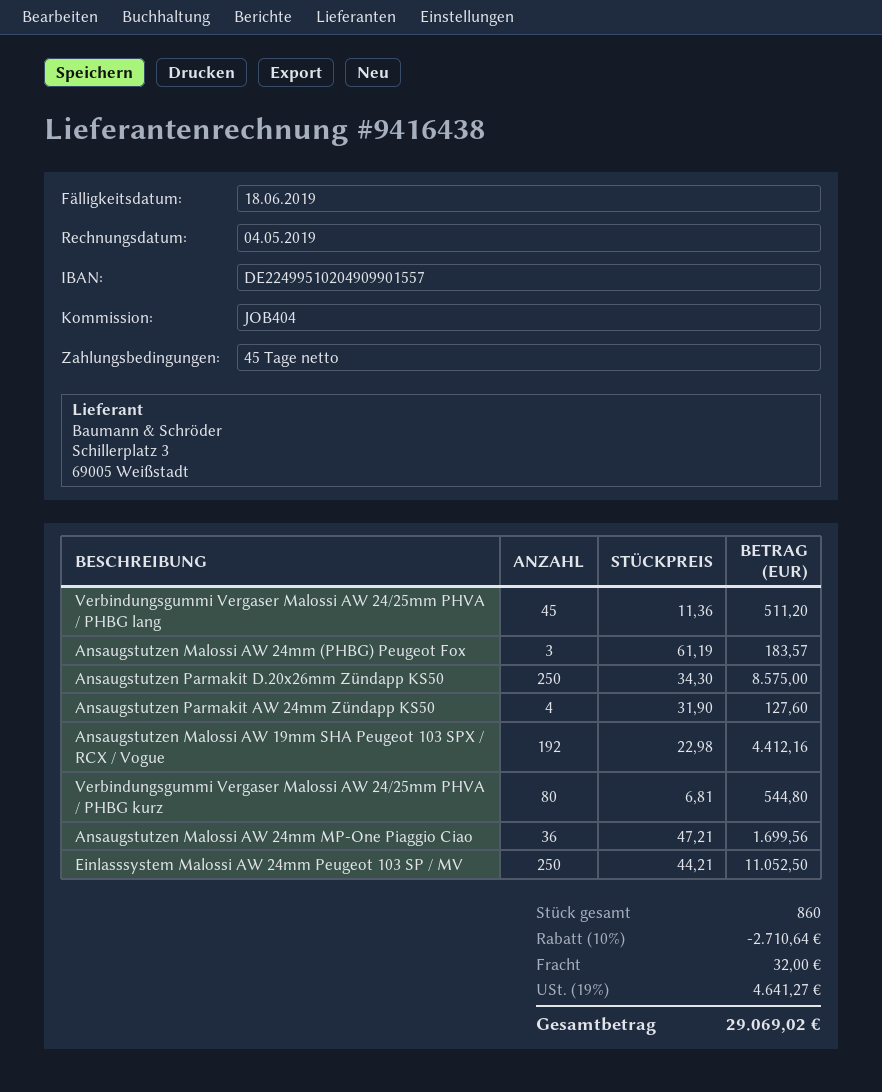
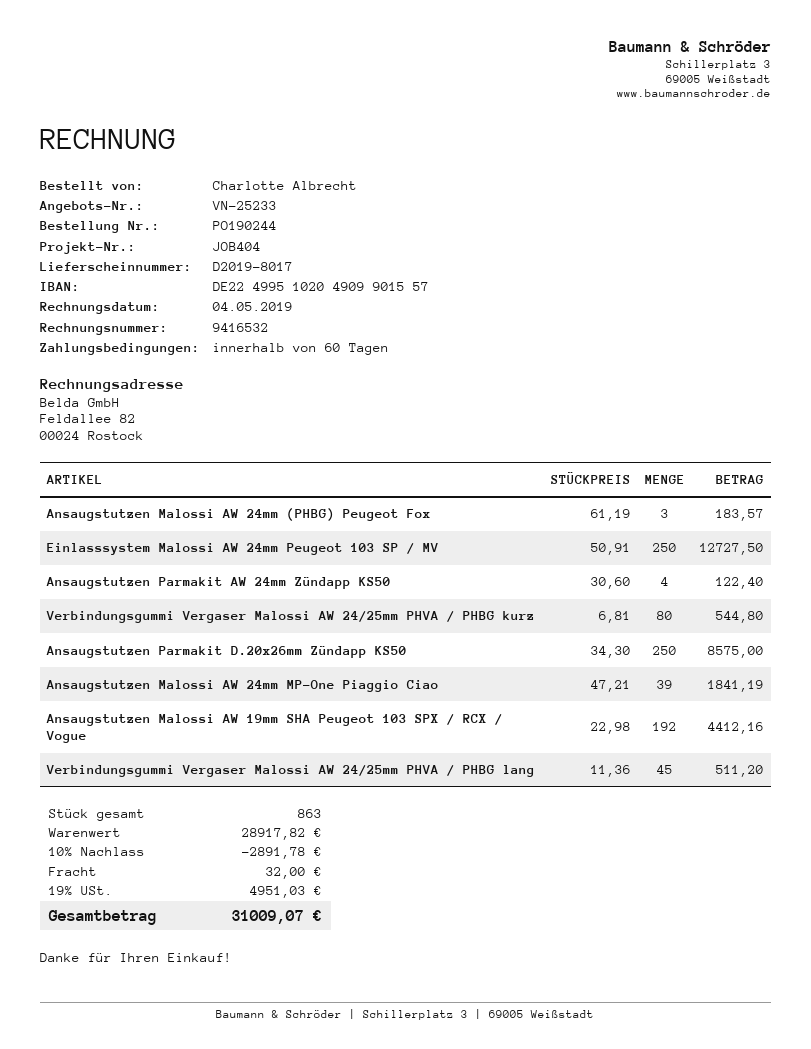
invoice number: 9416438 -> 9416532
payment terms: 45 days -> 60 days
Ansaugstutzen Parmakit AW 24mm Zündapp KS50: 4 x 31.90 = 127.60 -> 4 x 30.60 = 122.40
Ansaugstutzen Malossi AW 24mm MP-One Piaggio Ciao: 36 x 47.21 = 1699.56 -> 39 x 47.21 = 1841.19
Einlasssystem Malossi AW 24mm Peugeot 103 SP / MV: 250 x 44.21 = 11052.50 -> 250 x 50.91 = 12727.50
total quantity: 860 -> 863
discount: 10% = 2710.64 -> 10% = 2891.78
tax: 19% = 4641.27 -> 19% = 4951.03
total: 29069.02 -> 31009.07

